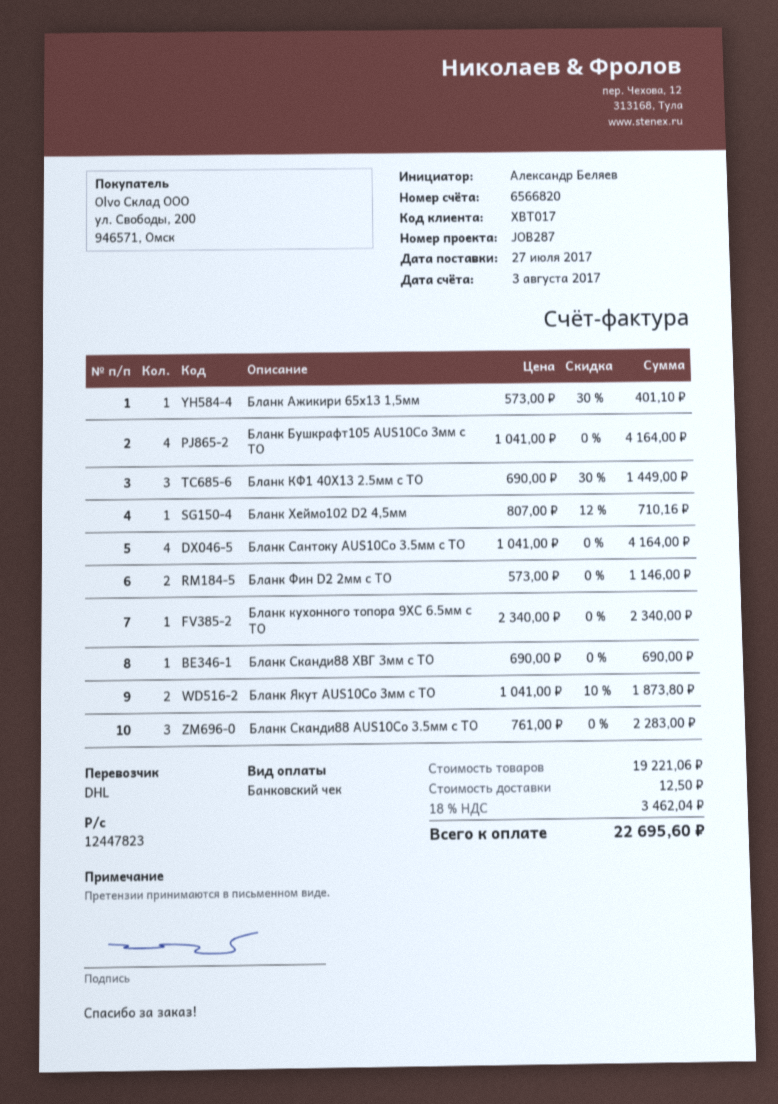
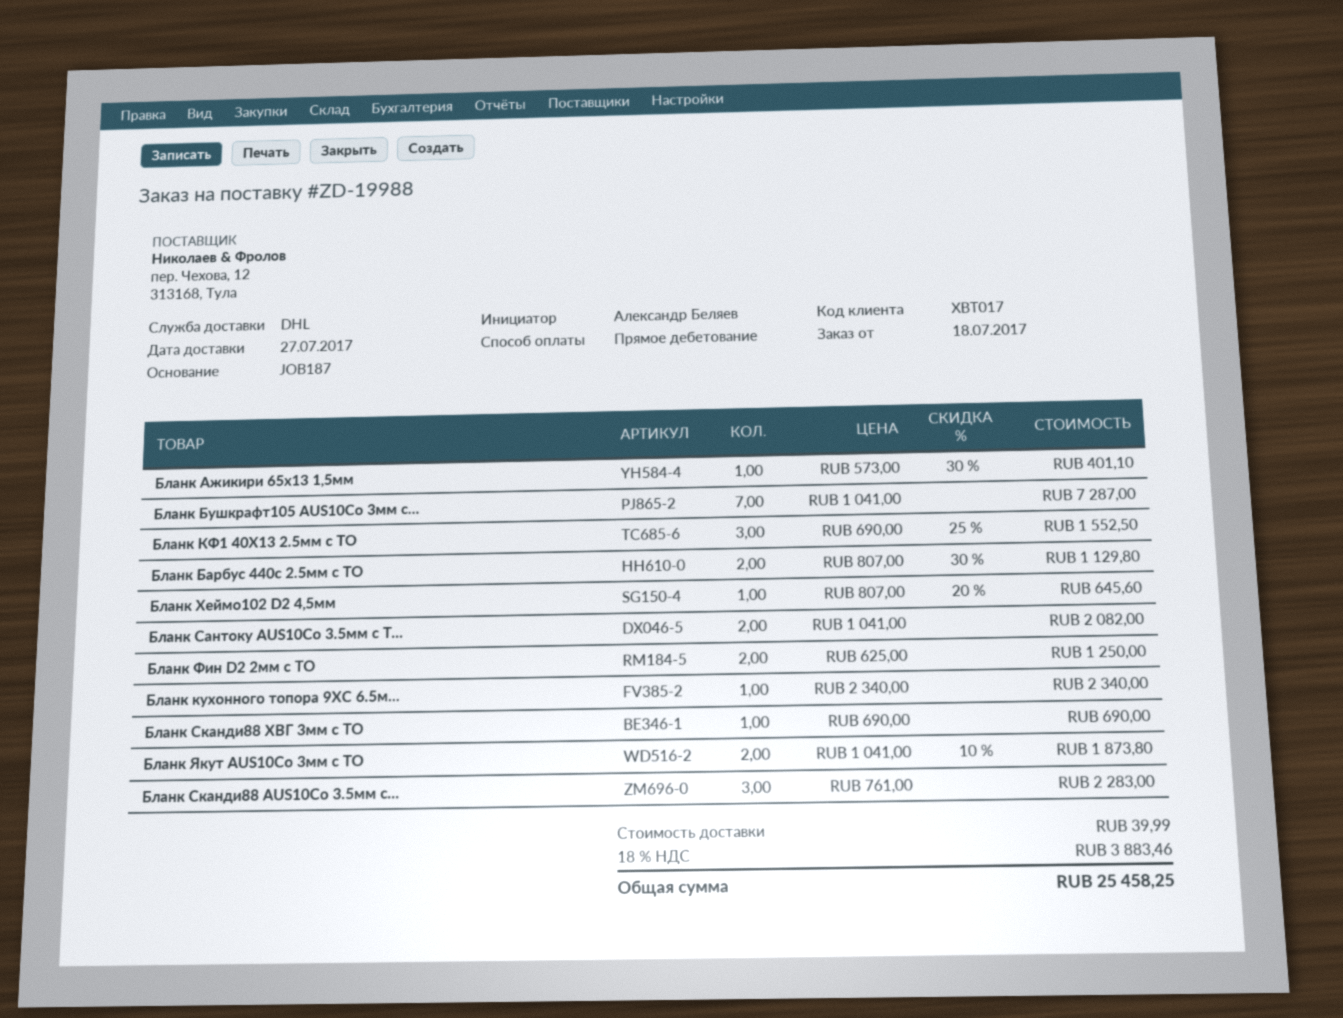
reference: JOB287 -> JOB187
payment method: cheque -> direct debit
Бланк Бушкрафт105 AUS10Co 3мм с ТО: 4 x 1041.00 = 4164.00 -> 7 x 1041.00 = 7287.00
Бланк КФ1 40Х13 2.5мм с ТО: 3 x 690.00 - 30% = 1449.00 -> 3 x 690.00 - 25% = 1552.50
Бланк Хеймо102 D2 4,5мм: 1 x 807.00 - 12% = 710.16 -> 1 x 807.00 - 20% = 645.60
Бланк Сантоку AUS10Co 3.5мм с ТО: 4 x 1041.00 = 4164.00 -> 2 x 1041.00 = 2082.00
Бланк Фин D2 2мм с ТО: 2 x 573.00 = 1146.00 -> 2 x 625.00 = 1250.00
Бланк Барбус 440c 2.5мм с ТО: none -> 2 x 807.00 - 30% = 1129.80
shipping: 12.50 -> 39.99
tax: 18% = 3462.04 -> 18% = 3883.46
total: 22695.60 -> 25458.25

